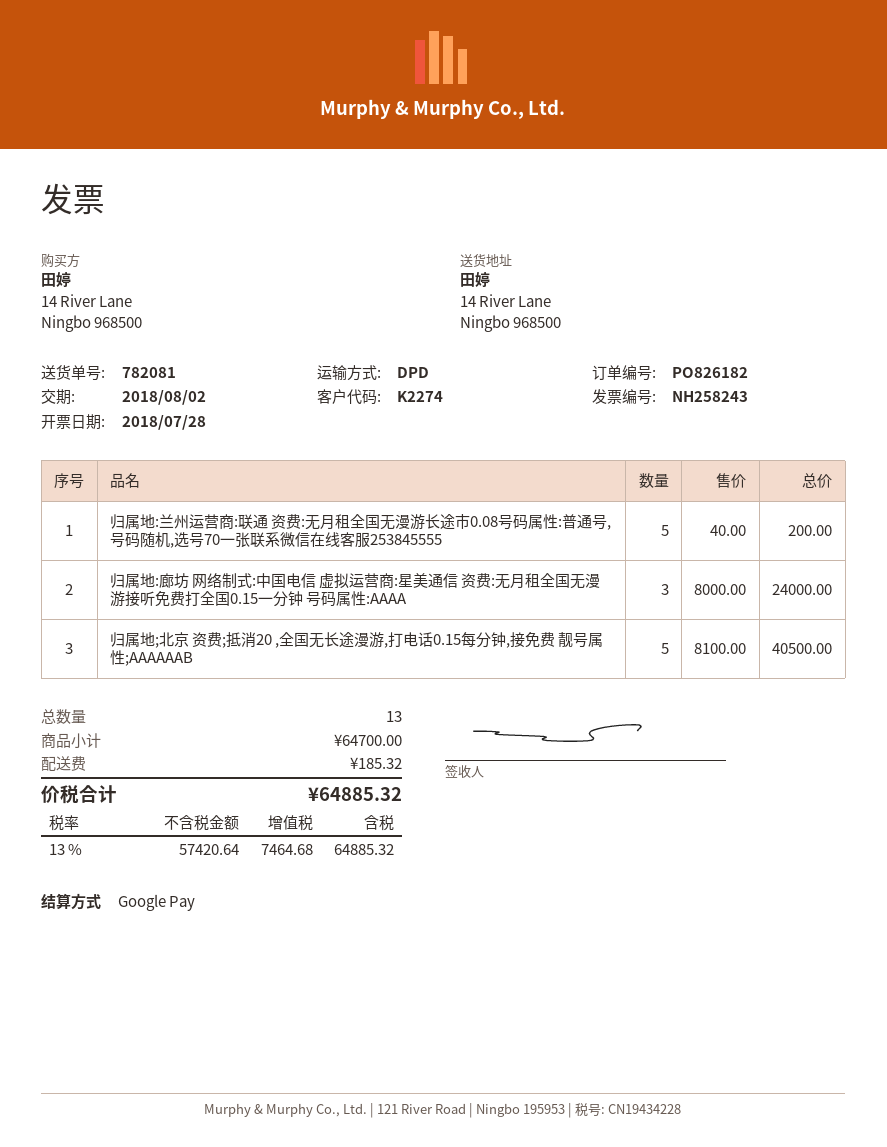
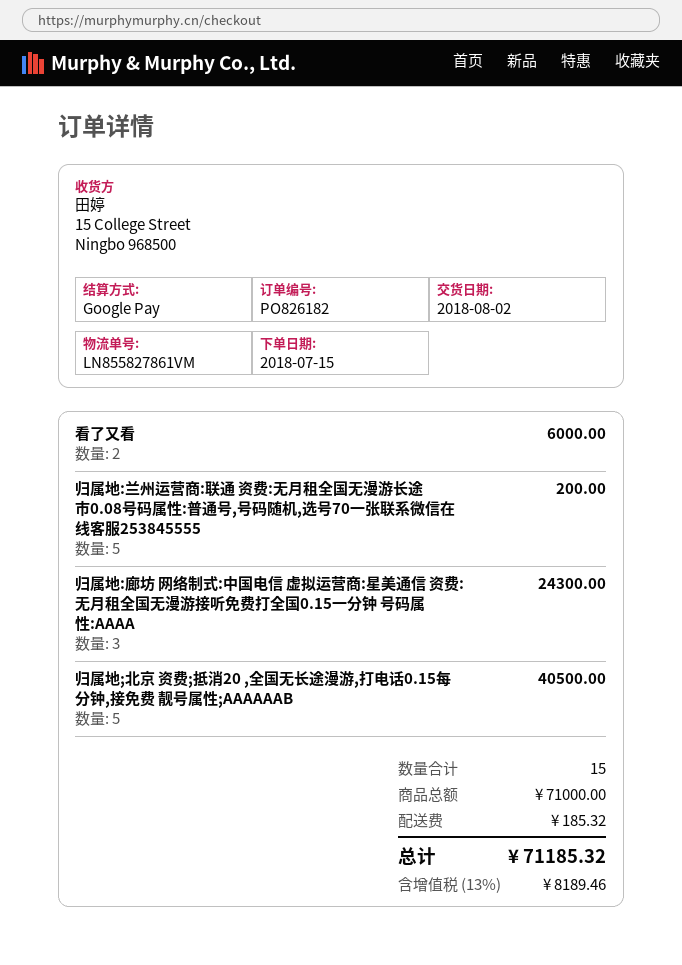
ship to: 14 River Lane, Ningbo 968500 -> 15 College Street, Ningbo 968500
归属地:廊坊 网络制式:中国电信 虚拟运营商:星美通信 资费:无月租全国无漫游接听免费打全国0.15一分钟 号码属性:AAAA: 3 for 24000.00 -> 3 for 24300.00
看了又看: none -> 2 for 6000.00
total quantity: 13 -> 15
subtotal: 64700.00 -> 71000.00
tax: 13% = 7464.68 -> 13% = 8189.46
total: 64885.32 -> 71185.32

